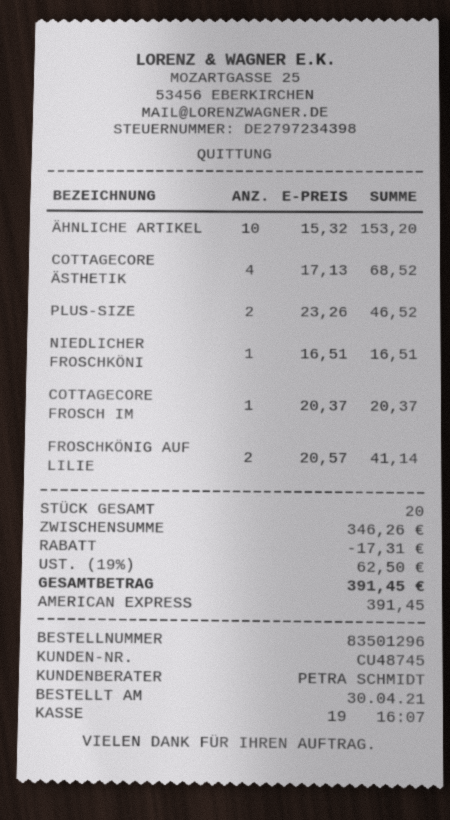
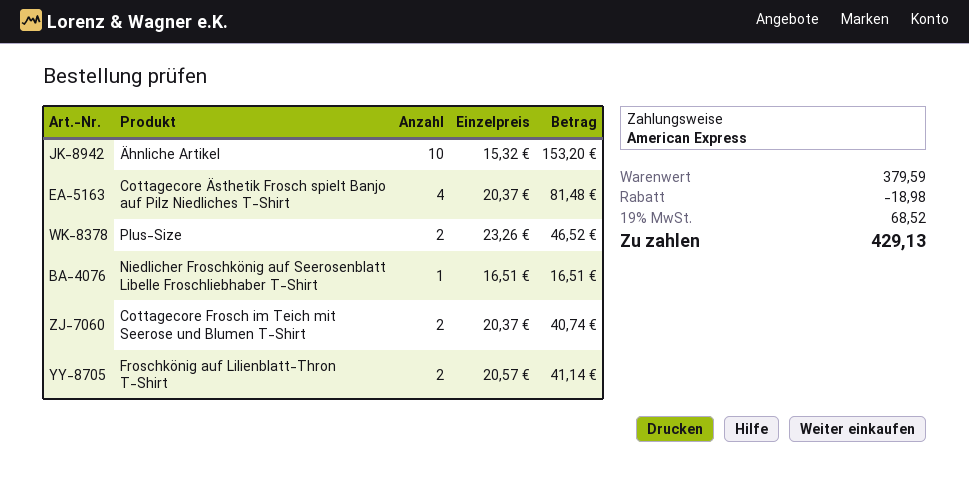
COTTAGECORE ÄSTHETIK: 4 x 17.13 = 68.52 -> 4 x 20.37 = 81.48
COTTAGECORE FROSCH IM: 1 x 20.37 = 20.37 -> 2 x 20.37 = 40.74
subtotal: 346.26 -> 379.59
discount: 17.31 -> 18.98
tax: 19% = 62.50 -> 19% = 68.52
total: 391.45 -> 429.13

